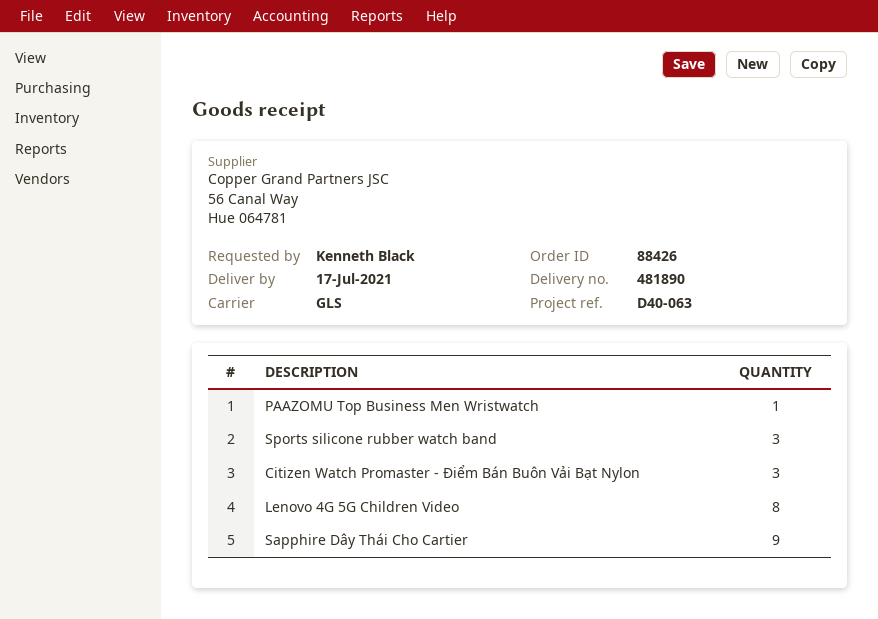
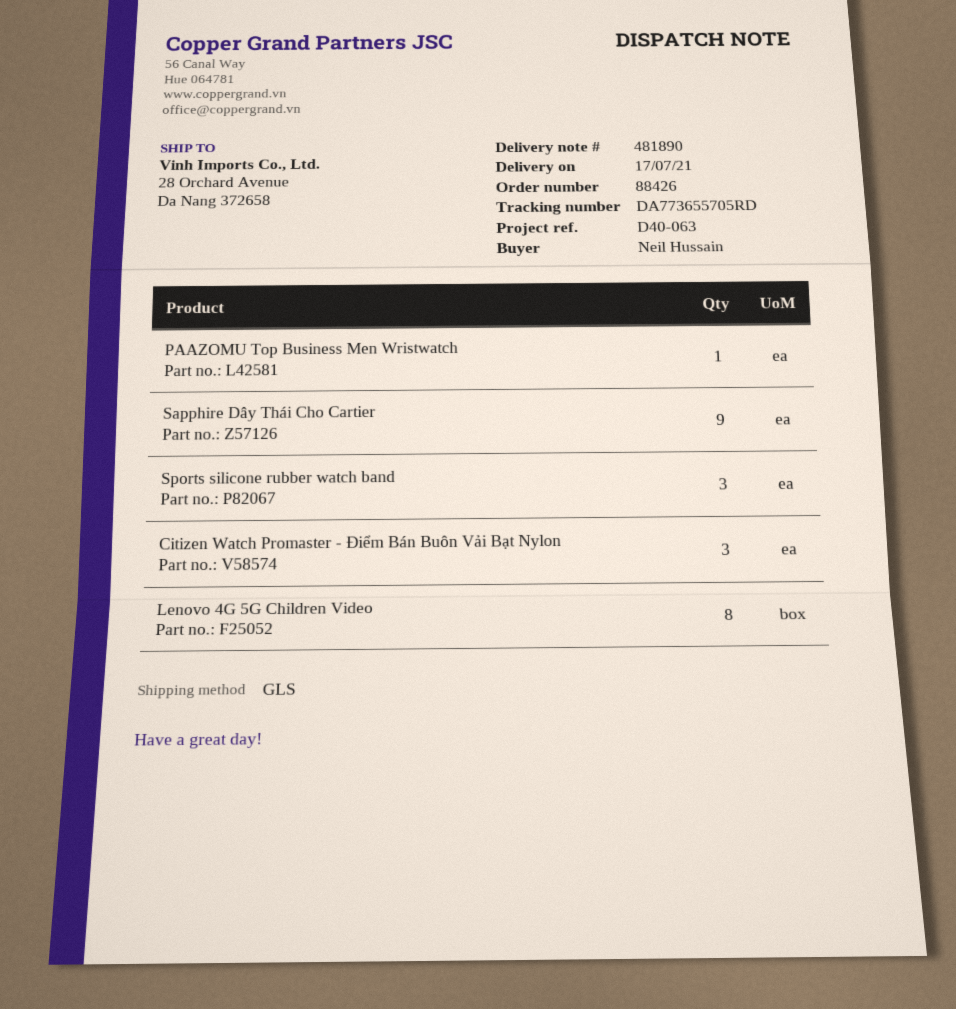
ordered by: Kenneth Black -> Neil Hussain

